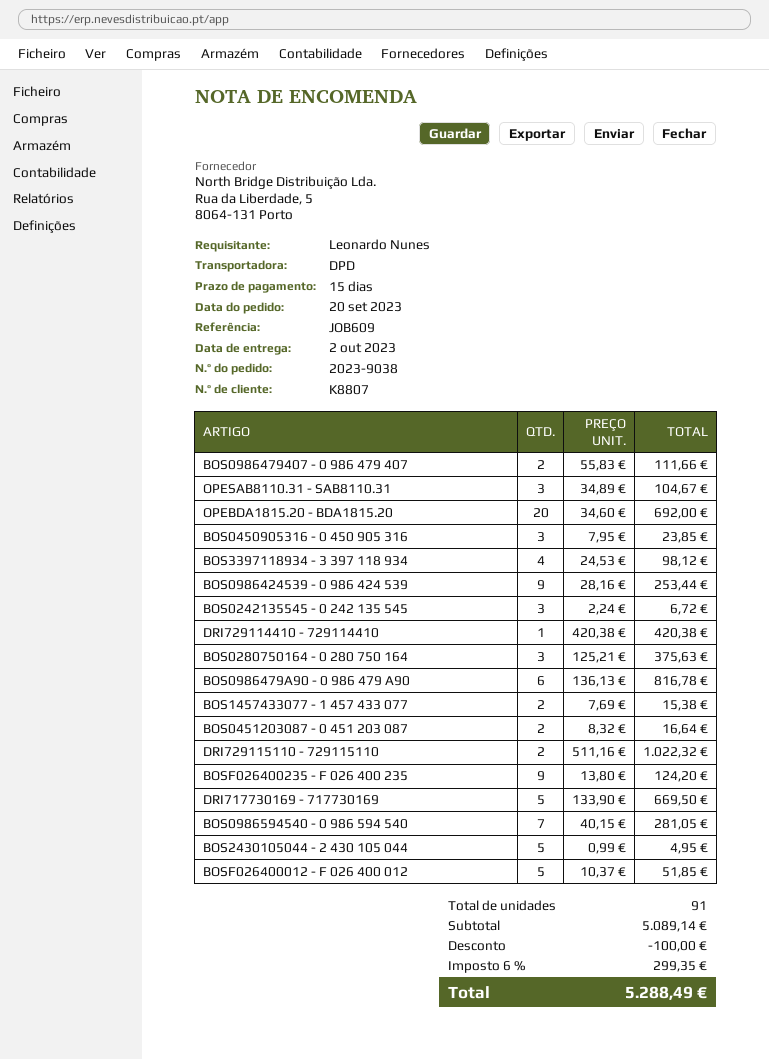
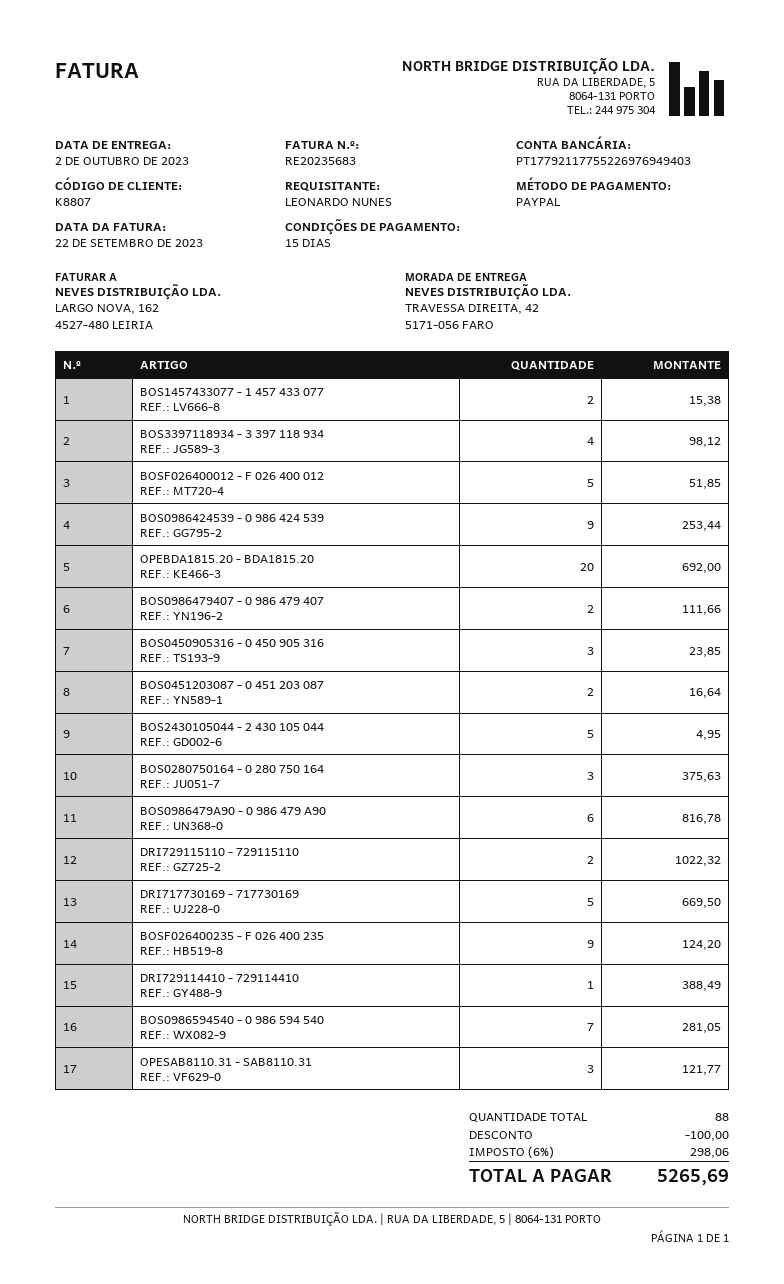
OPESAB8110.31 - SAB8110.31: 3 for 104.67 -> 3 for 121.77
BOS0242135545 - 0 242 135 545: 3 for 6.72 -> none
DRI729114410 - 729114410: 1 for 420.38 -> 1 for 388.49
total quantity: 91 -> 88
tax: 6% = 299.35 -> 6% = 298.06
total: 5288.49 -> 5265.69

